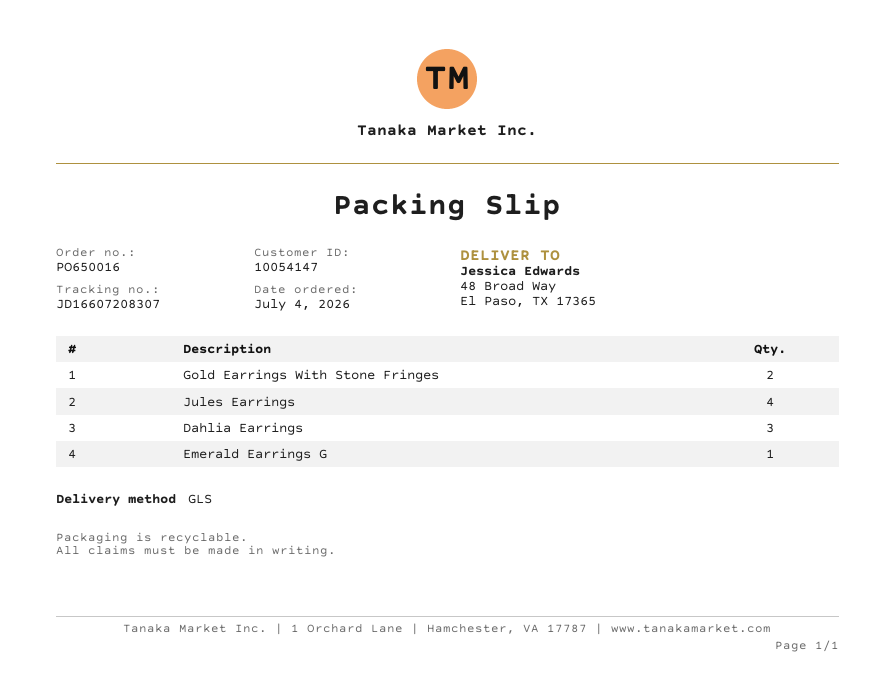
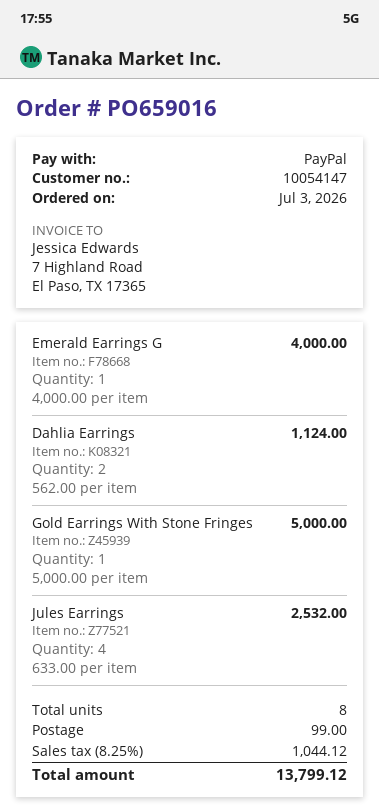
order number: PO650016 -> PO659016
order date: 2026-07-04 -> 2026-07-03
Gold Earrings With Stone Fringes: 2 -> 1
Dahlia Earrings: 3 -> 2

